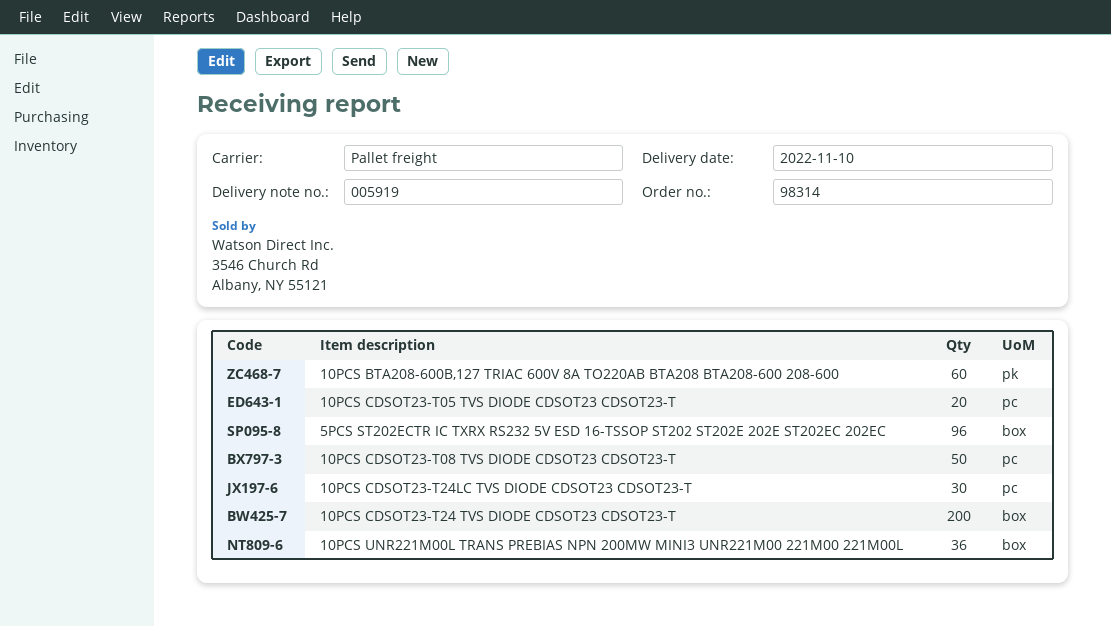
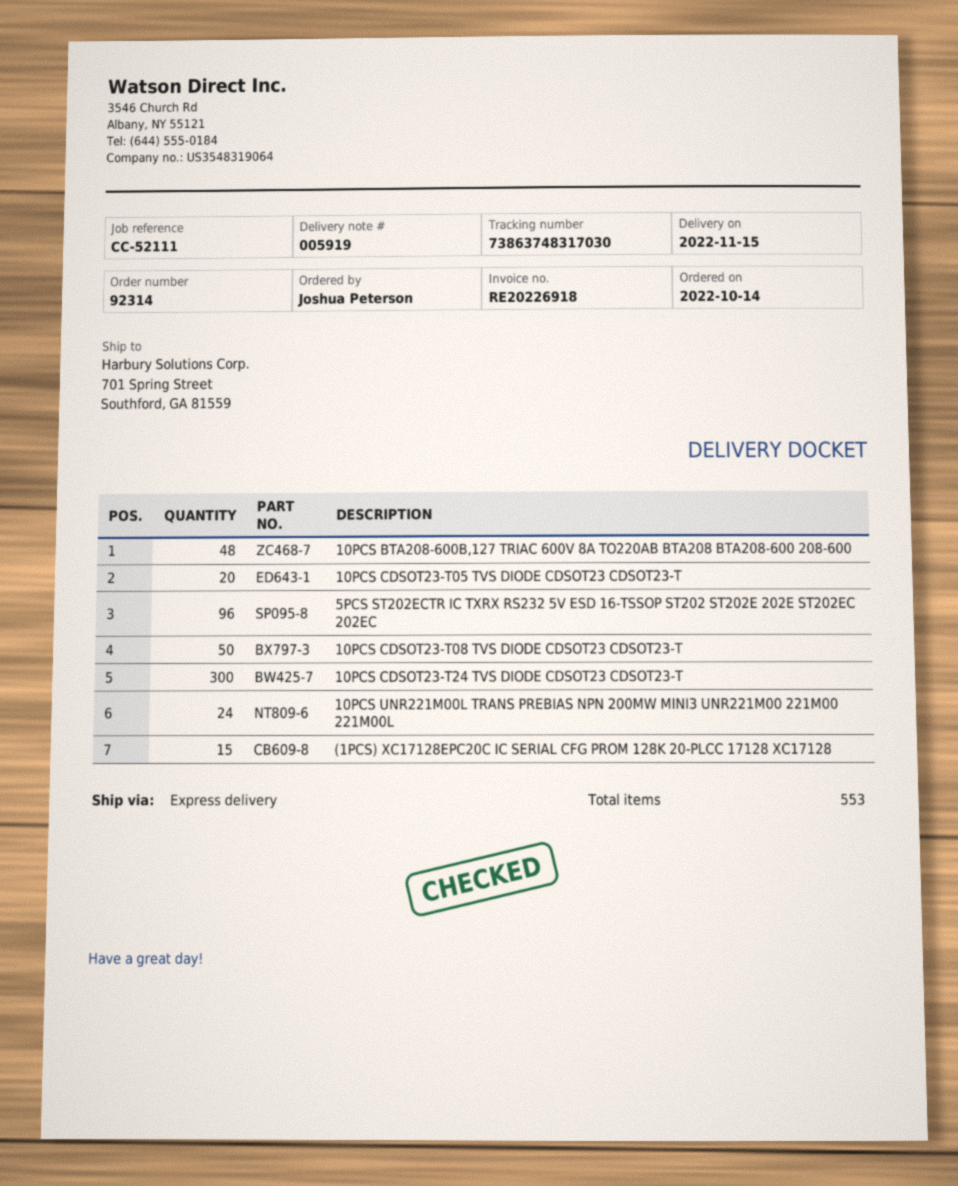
order number: 98314 -> 92314
delivery date: 2022-11-10 -> 2022-11-15
shipping method: pallet freight -> express
10PCS BTA208-600B,127 TRIAC 600V 8A TO220AB BTA208 BTA208-600 208-600: 60 -> 48
10PCS CDSOT23-T24LC TVS DIODE CDSOT23 CDSOT23-T: 30 -> none
10PCS CDSOT23-T24 TVS DIODE CDSOT23 CDSOT23-T: 200 -> 300
10PCS UNR221M00L TRANS PREBIAS NPN 200MW MINI3 UNR221M00 221M00 221M00L: 36 -> 24
(1PCS) XC17128EPC20C IC SERIAL CFG PROM 128K 20-PLCC 17128 XC17128: none -> 15

